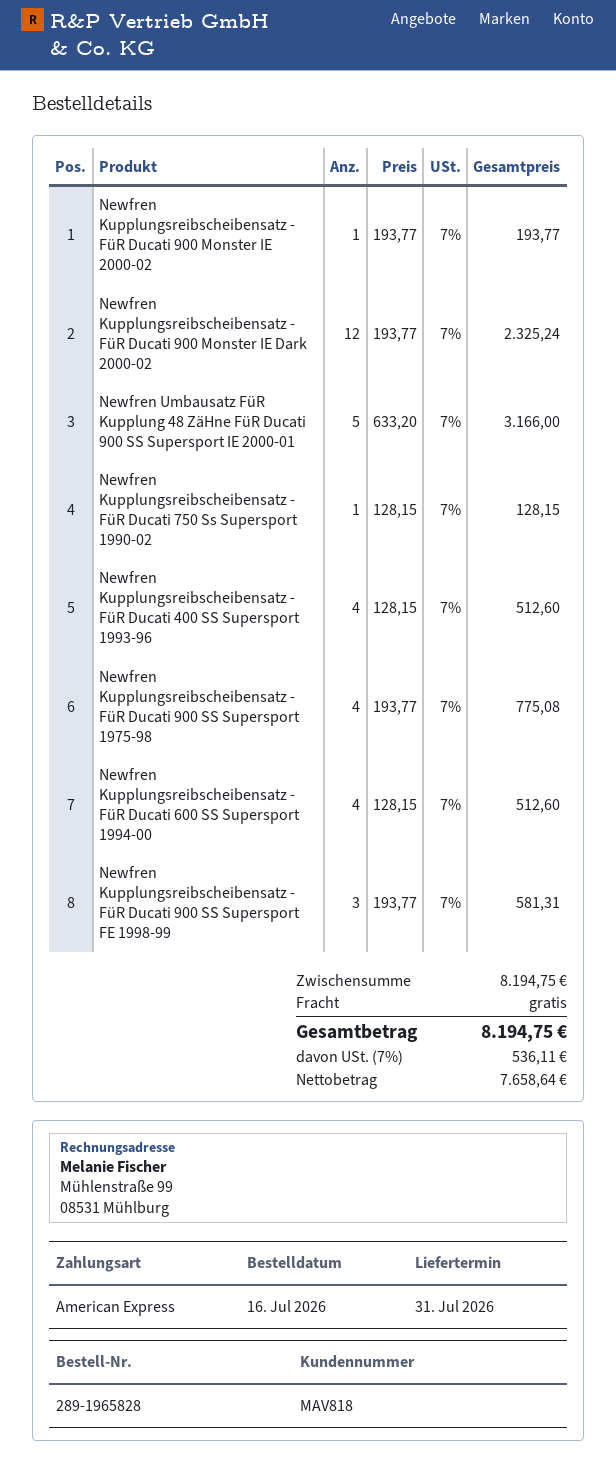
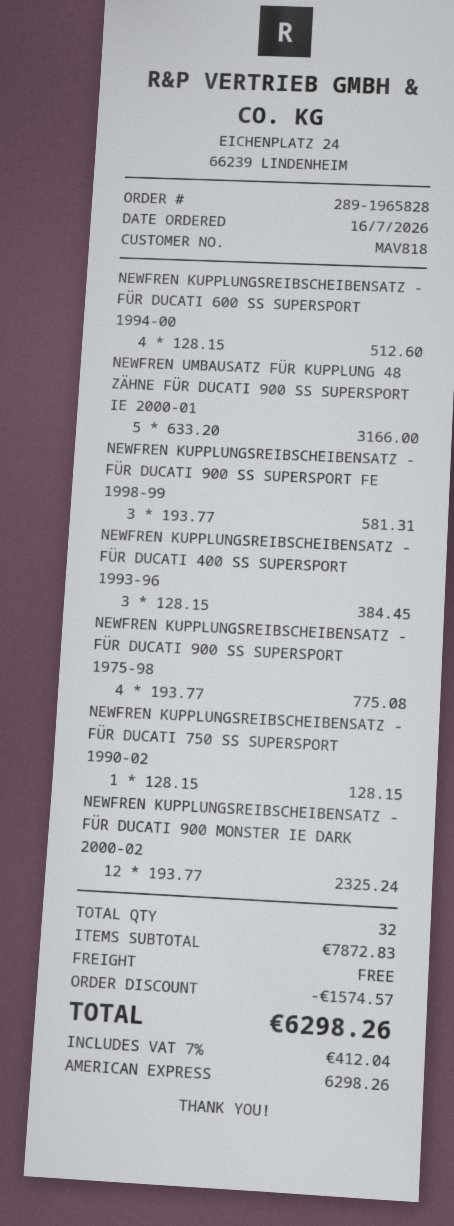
Newfren Kupplungsreibscheibensatz - FüR Ducati 900 Monster IE 2000-02: 1 x 193.77 = 193.77 -> none
Newfren Kupplungsreibscheibensatz - FüR Ducati 400 SS Supersport 1993-96: 4 x 128.15 = 512.60 -> 3 x 128.15 = 384.45
subtotal: 8194.75 -> 7872.83
discount: none -> 1574.57
tax: 7% = 536.11 -> 7% = 412.04
total: 8194.75 -> 6298.26

